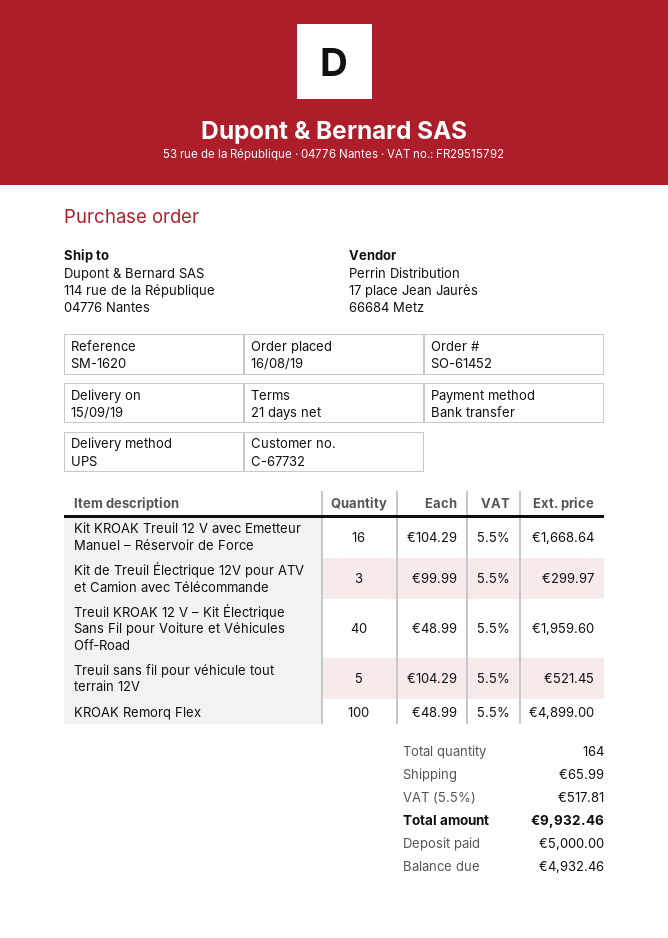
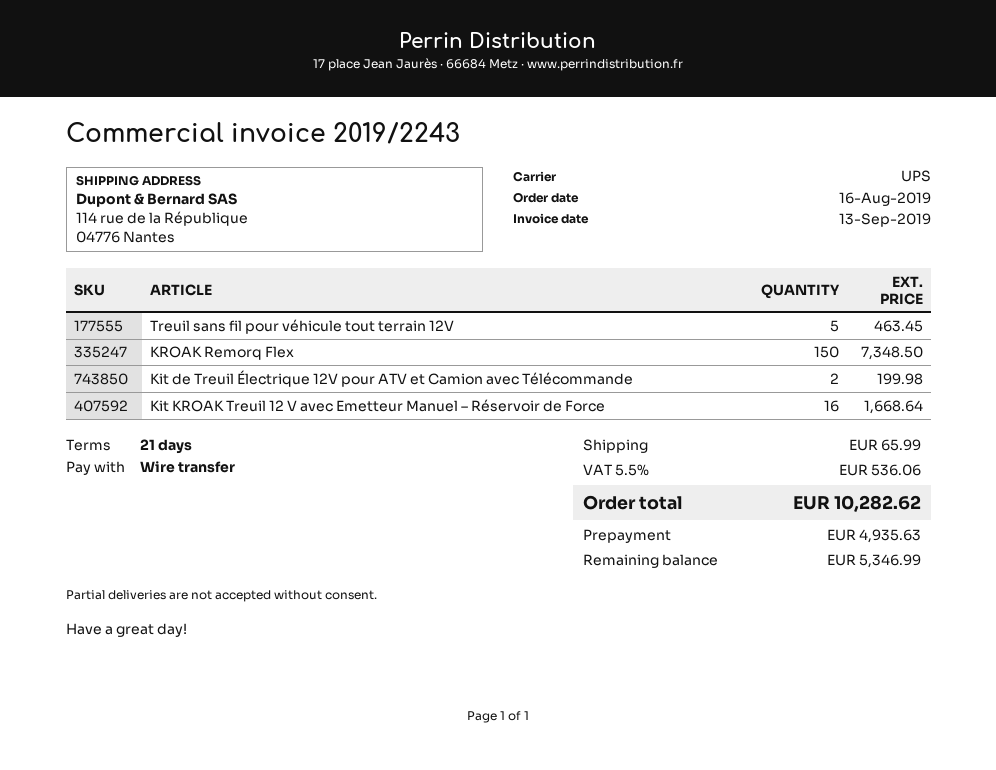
Kit de Treuil Électrique 12V pour ATV et Camion avec Télécommande: 3 for 299.97 -> 2 for 199.98
Treuil KROAK 12 V – Kit Électrique Sans Fil pour Voiture et Véhicules Off‑Road: 40 for 1959.60 -> none
Treuil sans fil pour véhicule tout terrain 12V: 5 for 521.45 -> 5 for 463.45
KROAK Remorq Flex: 100 for 4899.00 -> 150 for 7348.50
tax: 5.5% = 517.81 -> 5.5% = 536.06
total: 9932.46 -> 10282.62
deposit: 5000.00 -> 4935.63
balance: 4932.46 -> 5346.99

